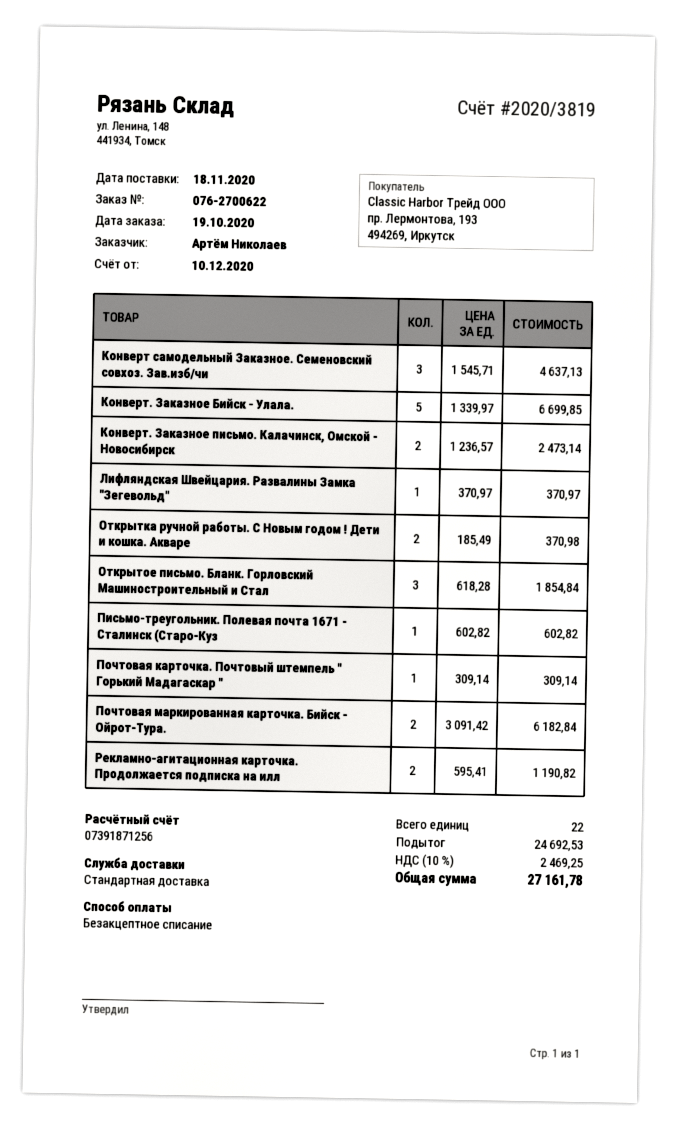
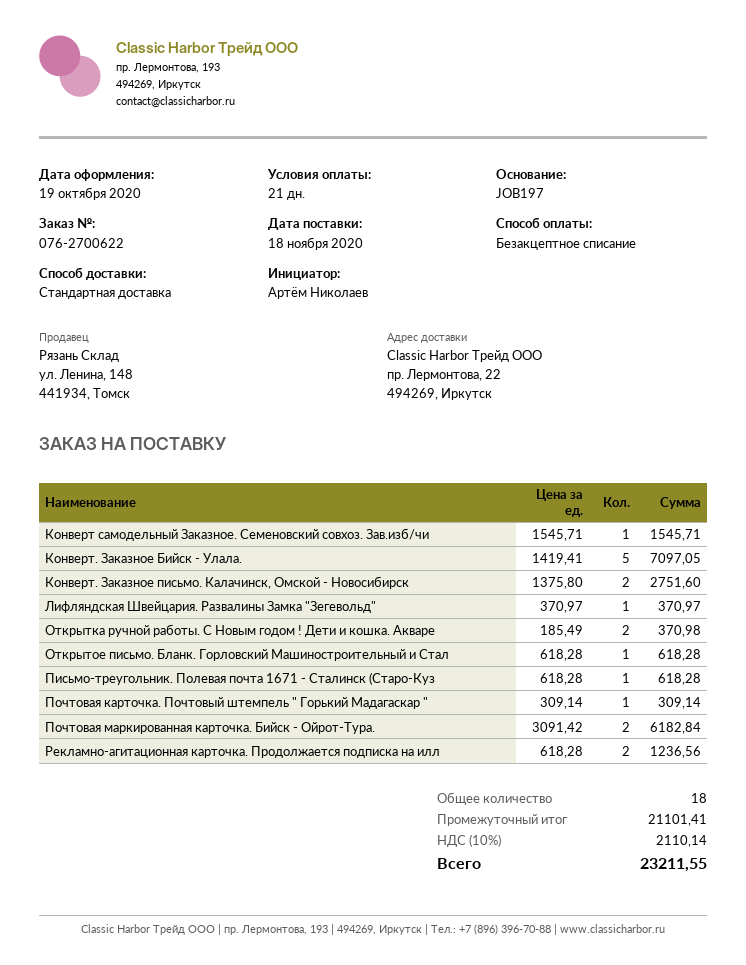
Конверт самодельный Заказное. Семеновский совхоз. Зав.изб/чи: 3 x 1545.71 = 4637.13 -> 1 x 1545.71 = 1545.71
Конверт. Заказное Бийск - Улала.: 5 x 1339.97 = 6699.85 -> 5 x 1419.41 = 7097.05
Конверт. Заказное письмо. Калачинск, Омской - Новосибирск: 2 x 1236.57 = 2473.14 -> 2 x 1375.80 = 2751.60
Открытое письмо. Бланк. Горловский Машиностроительный и Стал: 3 x 618.28 = 1854.84 -> 1 x 618.28 = 618.28
Письмо-треугольник. Полевая почта 1671 - Сталинск (Старо-Куз: 1 x 602.82 = 602.82 -> 1 x 618.28 = 618.28
Рекламно-агитационная карточка. Продолжается подписка на илл: 2 x 595.41 = 1190.82 -> 2 x 618.28 = 1236.56
total quantity: 22 -> 18
subtotal: 24692.53 -> 21101.41
tax: 10% = 2469.25 -> 10% = 2110.14
total: 27161.78 -> 23211.55

